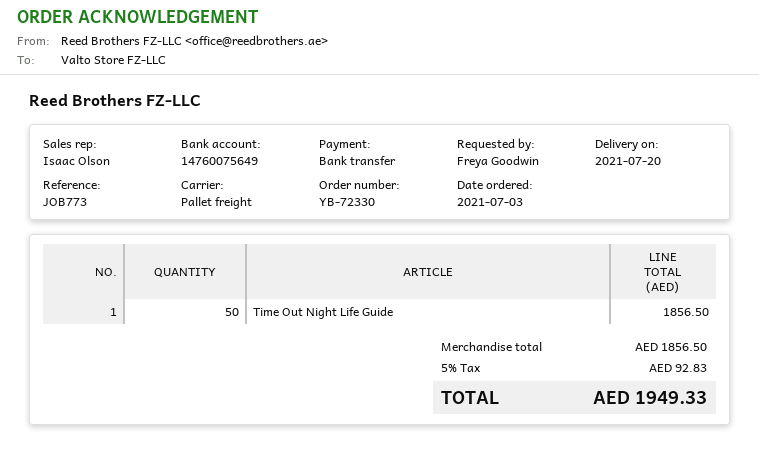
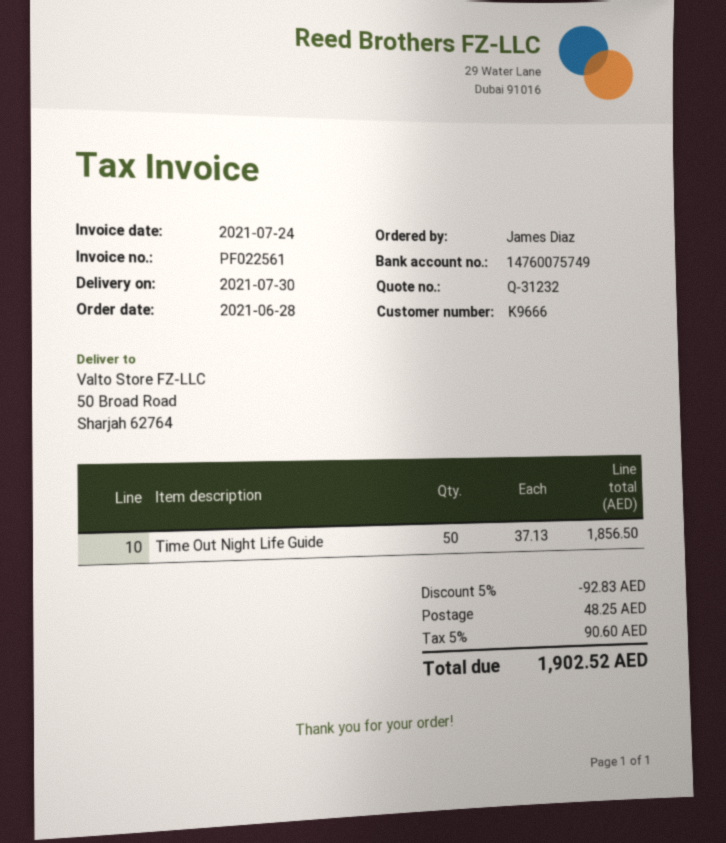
order date: 2021-07-03 -> 2021-06-28
delivery date: 2021-07-20 -> 2021-07-30
ordered by: Freya Goodwin -> James Diaz
bank account: 14760075649 -> 14760075749
discount: none -> 5% = 92.83
shipping: none -> 48.25
tax: 5% = 92.83 -> 5% = 90.60
total: 1949.33 -> 1902.52

